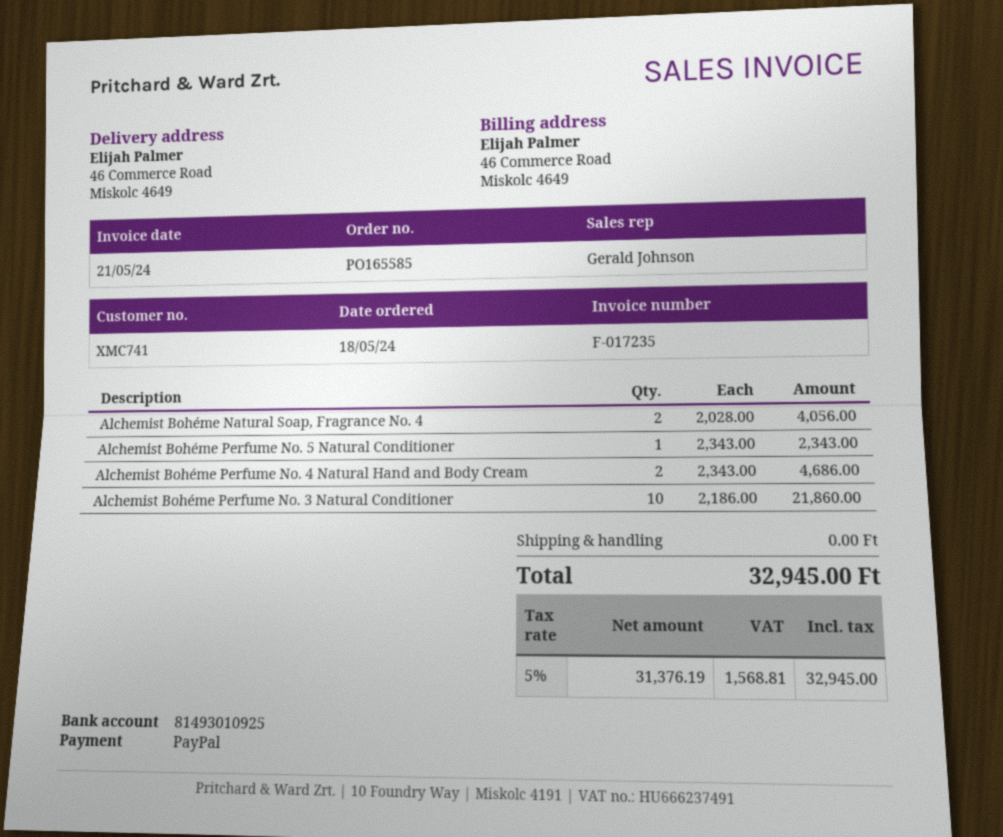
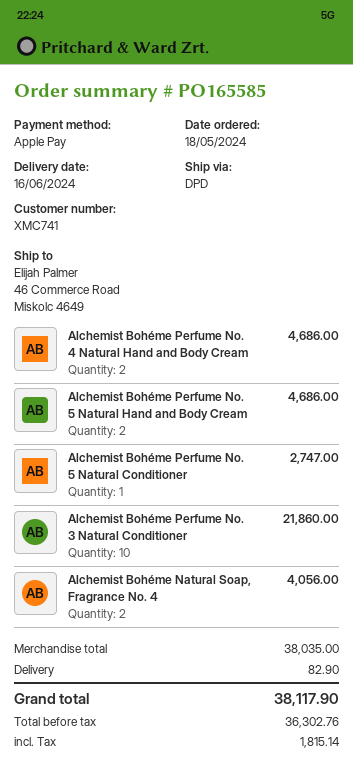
payment method: PayPal -> Apple Pay
Alchemist Bohéme Perfume No. 5 Natural Conditioner: 1 for 2343.00 -> 1 for 2747.00
Alchemist Bohéme Perfume No. 5 Natural Hand and Body Cream: none -> 2 for 4686.00
shipping: 0.00 -> 82.90
net: 31376.19 -> 36302.76
tax: 1568.81 -> 1815.14
total: 32945.00 -> 38117.90

